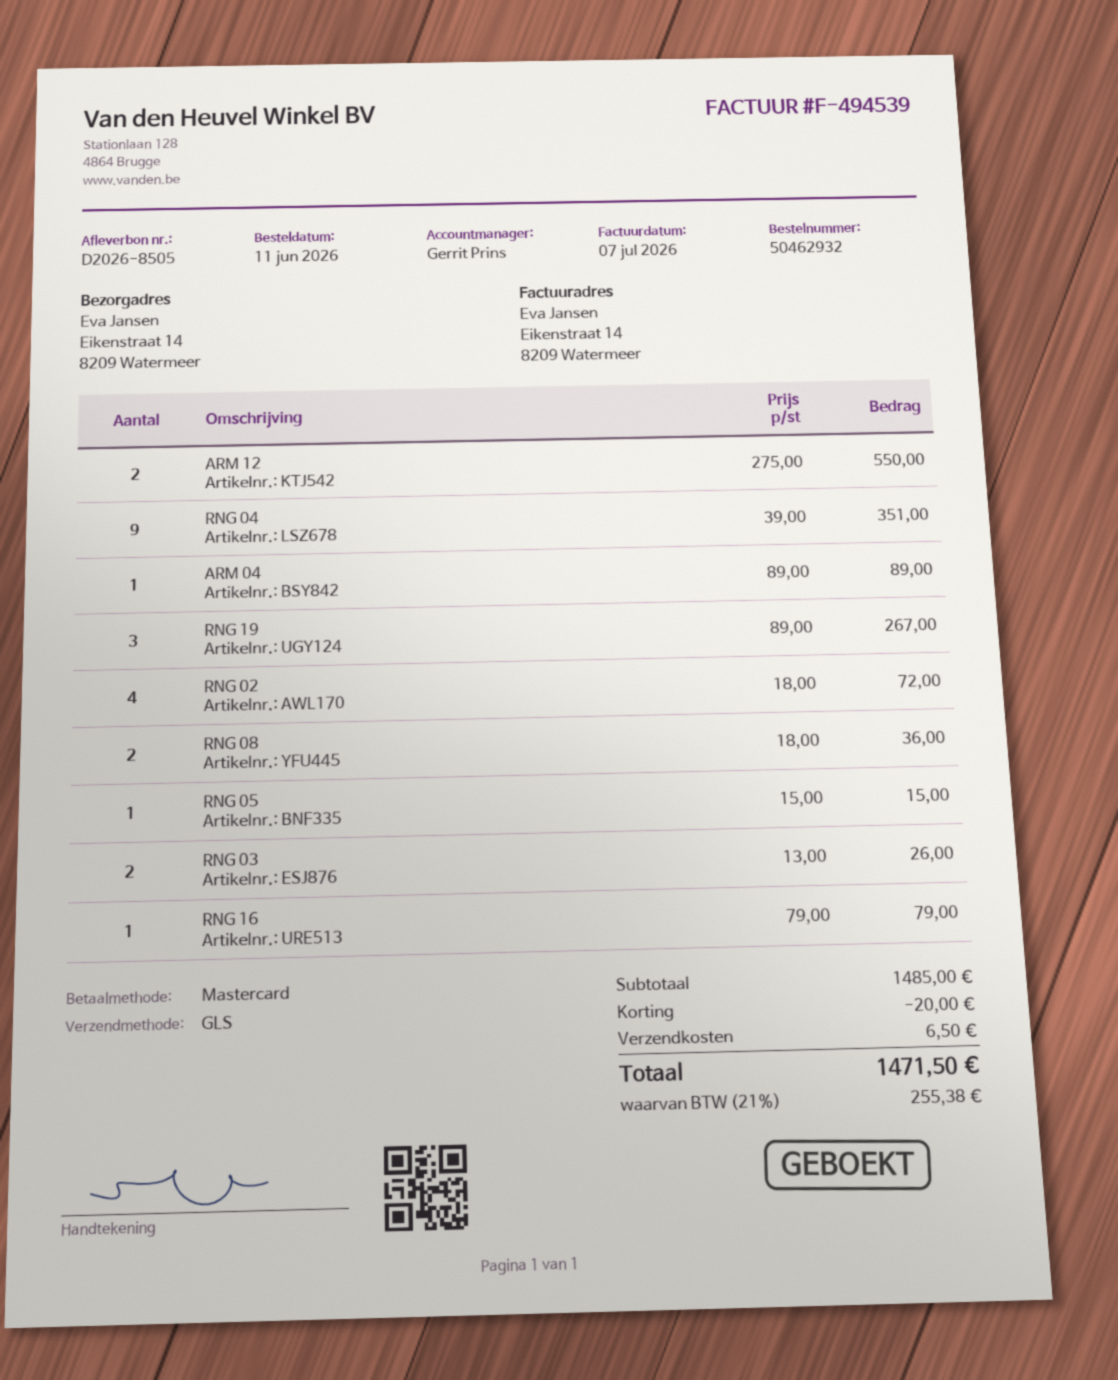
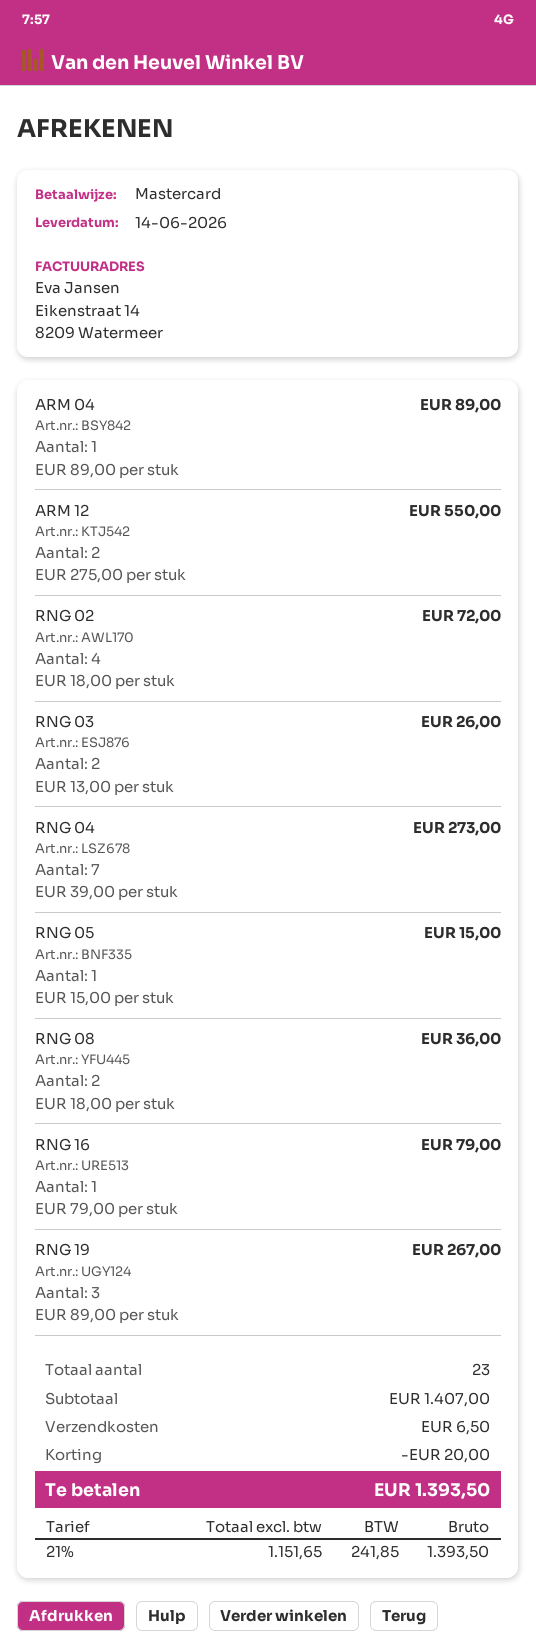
RNG 04: 9 x 39.00 = 351.00 -> 7 x 39.00 = 273.00
subtotal: 1485.00 -> 1407.00
tax: 21% = 255.38 -> 21% = 241.85
total: 1471.50 -> 1393.50

